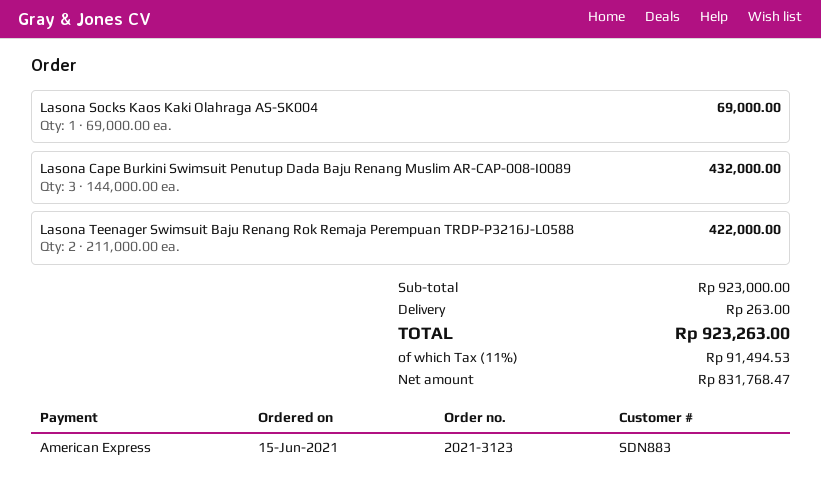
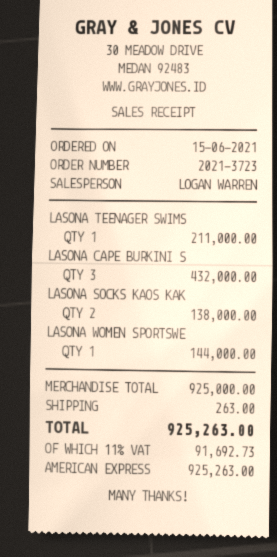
order number: 2021-3123 -> 2021-3723
Lasona Socks Kaos Kaki Olahraga AS-SK004: 1 for 69000.00 -> 2 for 138000.00
Lasona Teenager Swimsuit Baju Renang Rok Remaja Perempuan TRDP-P3216J-L0588: 2 for 422000.00 -> 1 for 211000.00
LASONA WOMEN SPORTSWE: none -> 1 for 144000.00
subtotal: 923000.00 -> 925000.00
tax: 11% = 91494.53 -> 11% = 91692.73
total: 923263.00 -> 925263.00

